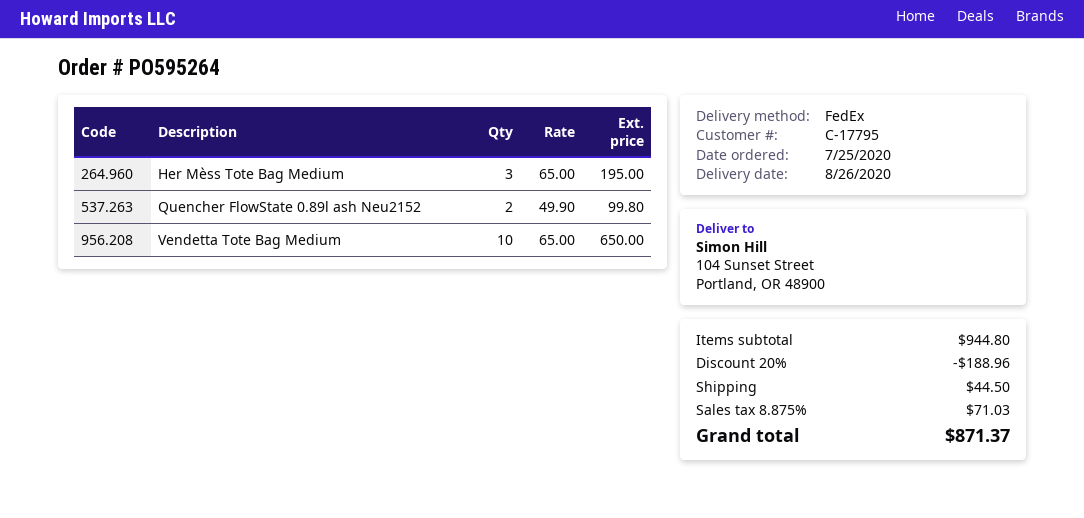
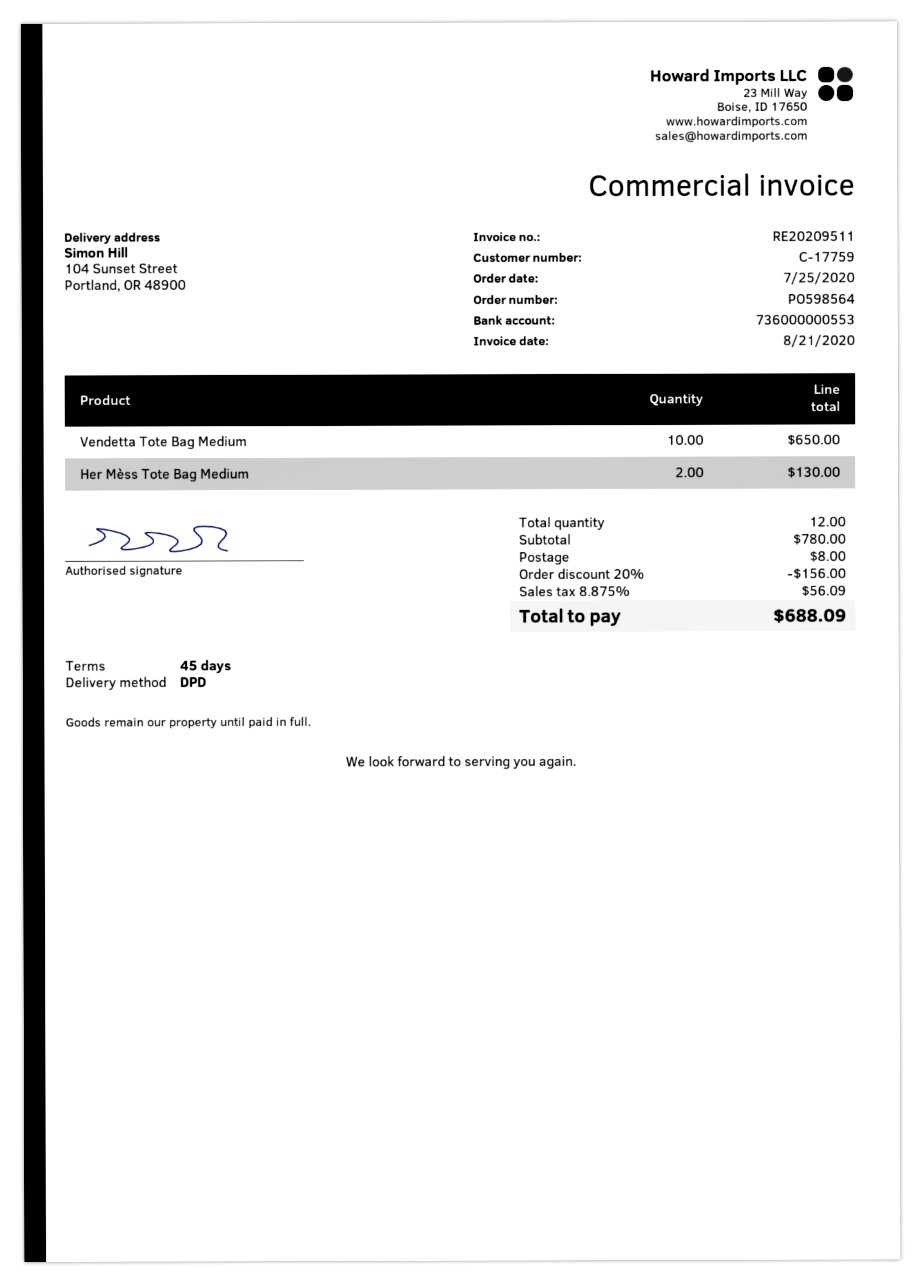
order number: PO595264 -> PO598564
customer number: C-17795 -> C-17759
shipping method: FedEx -> DPD
Her Mèss Tote Bag Medium: 3 for 195.00 -> 2 for 130.00
Quencher FlowState 0.89l ash Neu2152: 2 for 99.80 -> none
subtotal: 944.80 -> 780.00
discount: 20% = 188.96 -> 20% = 156.00
shipping: 44.50 -> 8.00
tax: 8.875% = 71.03 -> 8.875% = 56.09
total: 871.37 -> 688.09

